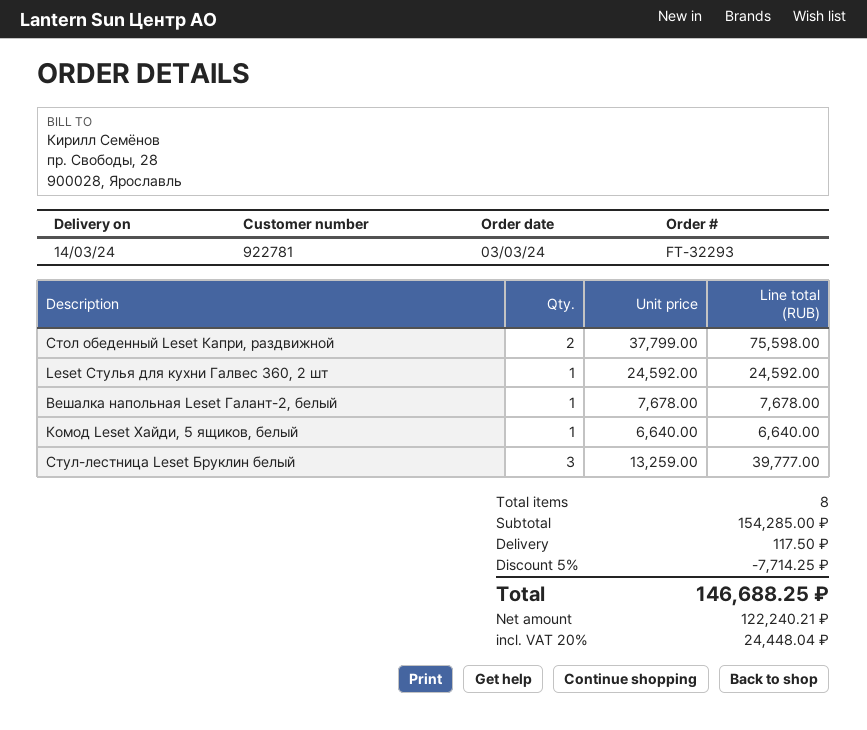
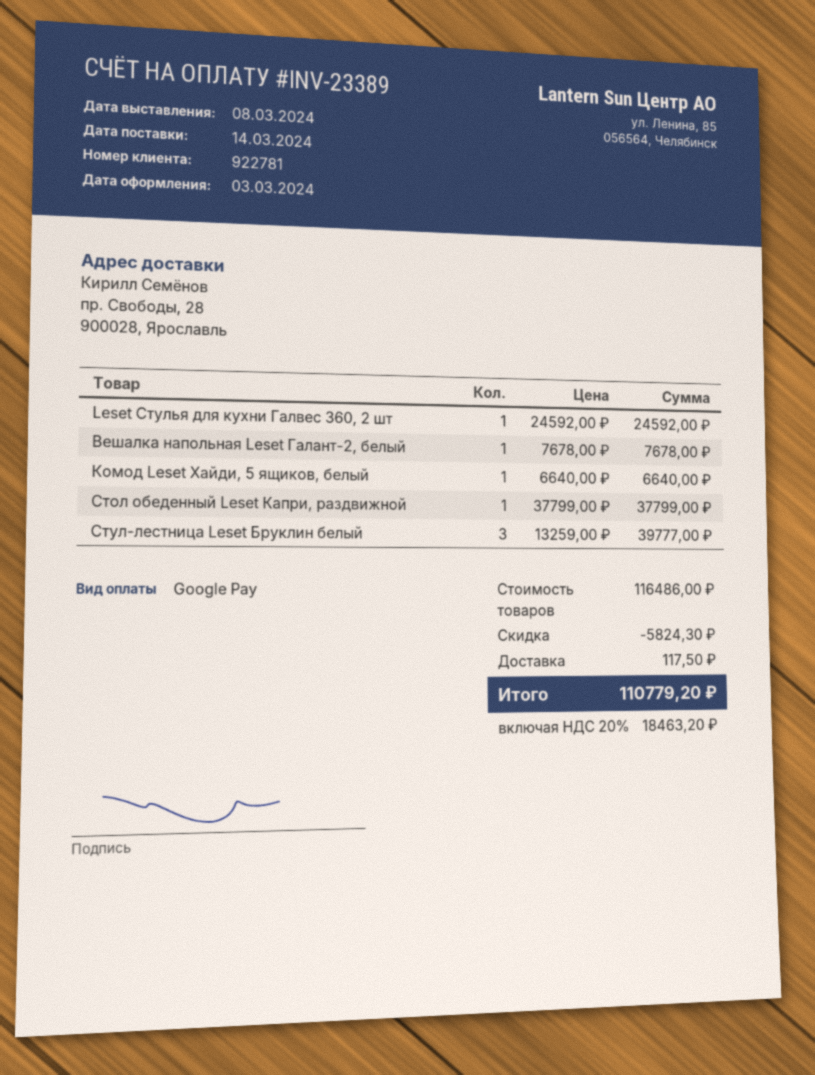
Стол обеденный Leset Капри, раздвижной: 2 x 37799.00 = 75598.00 -> 1 x 37799.00 = 37799.00
subtotal: 154285.00 -> 116486.00
discount: 7714.25 -> 5824.30
tax: 20% = 24448.04 -> 20% = 18463.20
total: 146688.25 -> 110779.20

